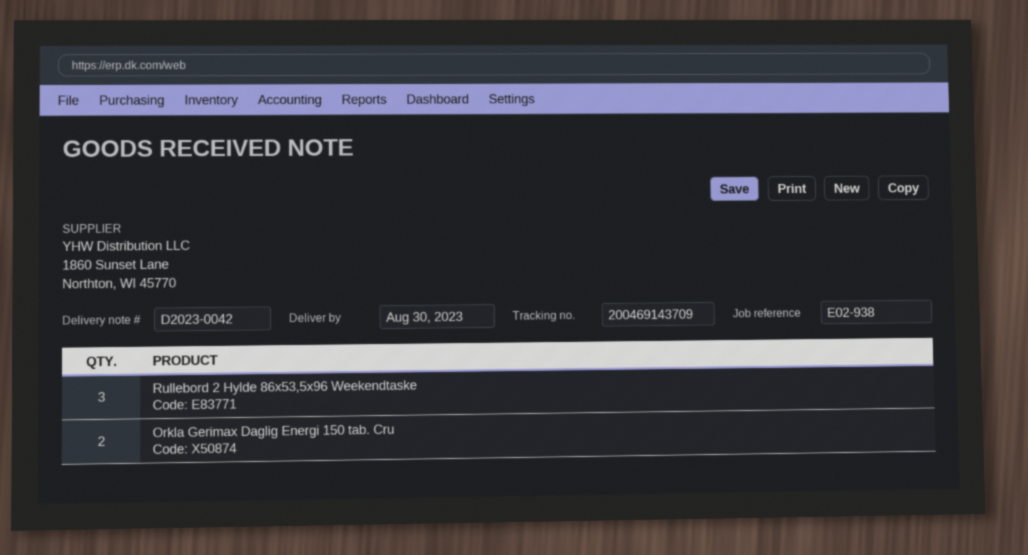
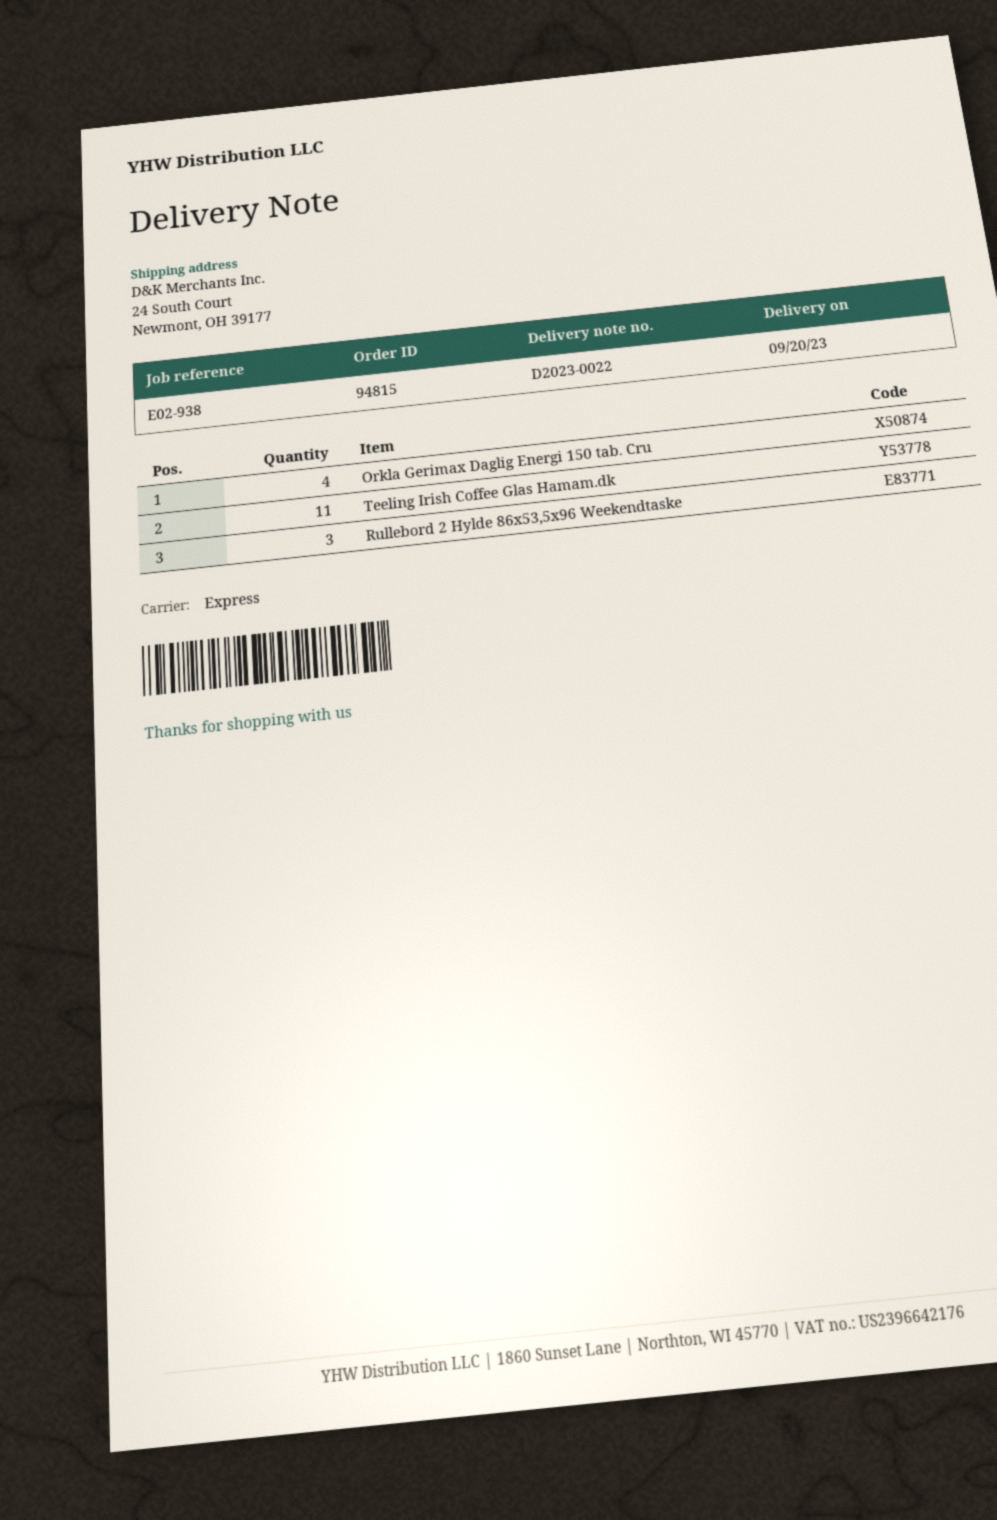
delivery note number: D2023-0042 -> D2023-0022
delivery date: 2023-08-30 -> 2023-09-20
Orkla Gerimax Daglig Energi 150 tab. Cru: 2 -> 4
Teeling Irish Coffee Glas Hamam.dk: none -> 11

